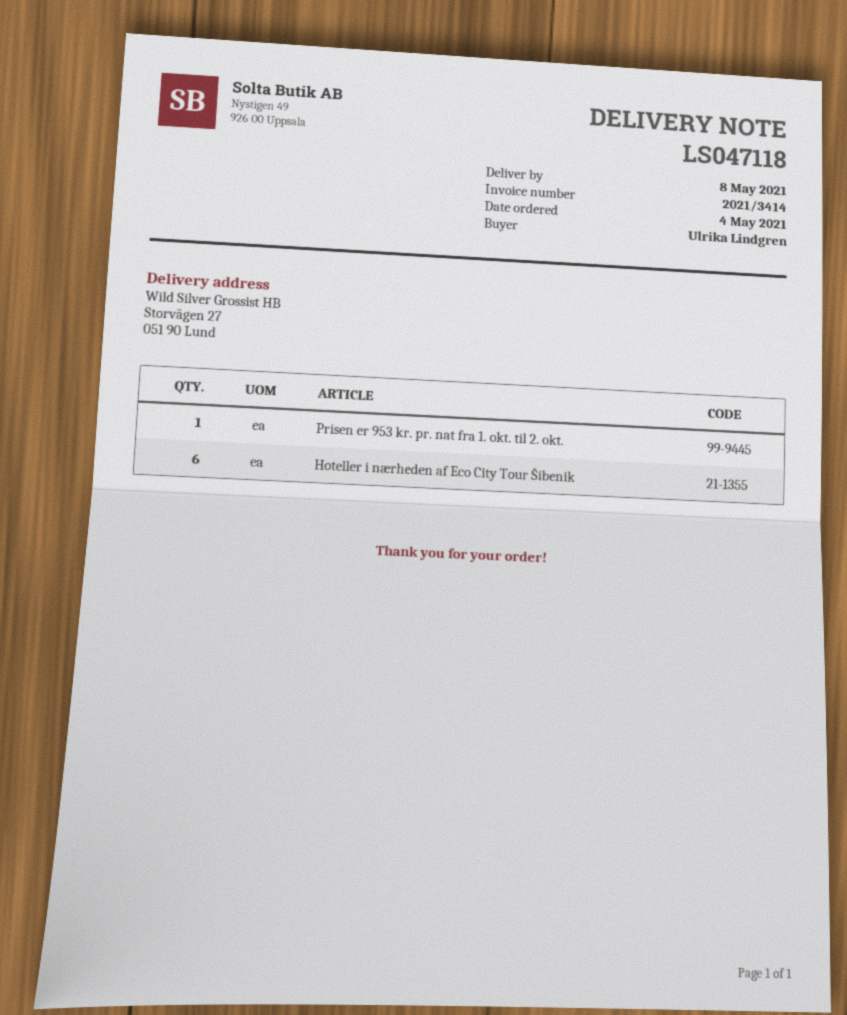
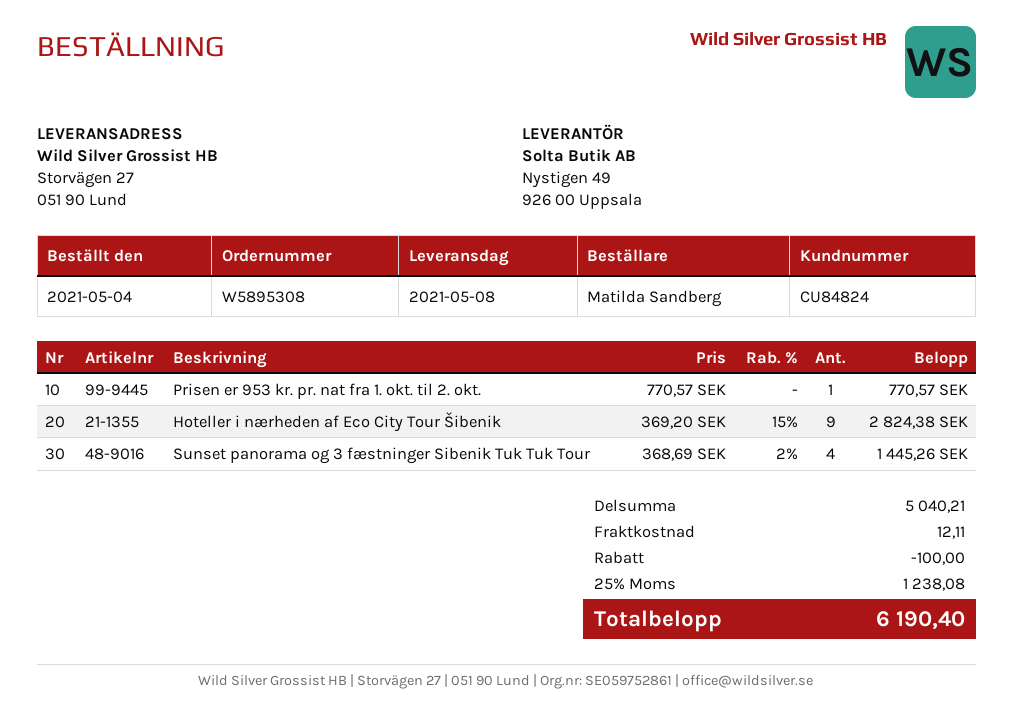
ordered by: Ulrika Lindgren -> Matilda Sandberg
Hoteller i nærheden af Eco City Tour Šibenik: 6 -> 9
Sunset panorama og 3 fæstninger Sibenik Tuk Tuk Tour: none -> 4

